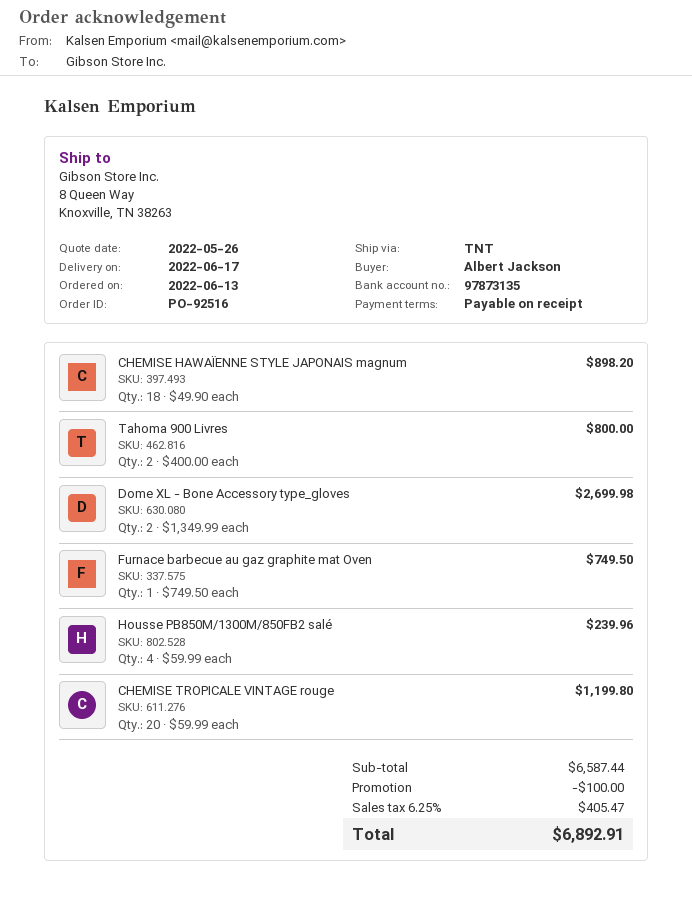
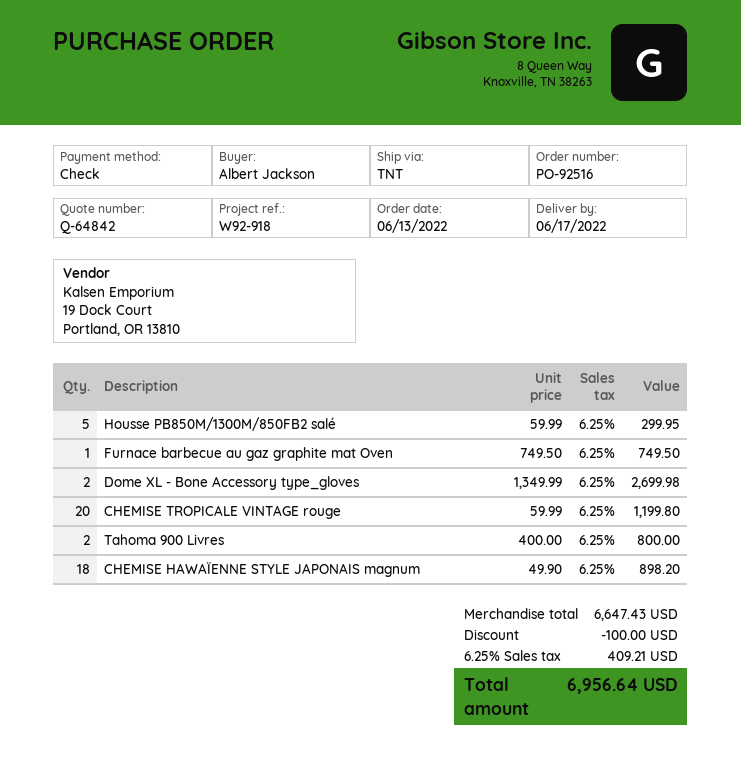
Housse PB850M/1300M/850FB2 salé: 4 x 59.99 = 239.96 -> 5 x 59.99 = 299.95
subtotal: 6587.44 -> 6647.43
tax: 6.25% = 405.47 -> 6.25% = 409.21
total: 6892.91 -> 6956.64

